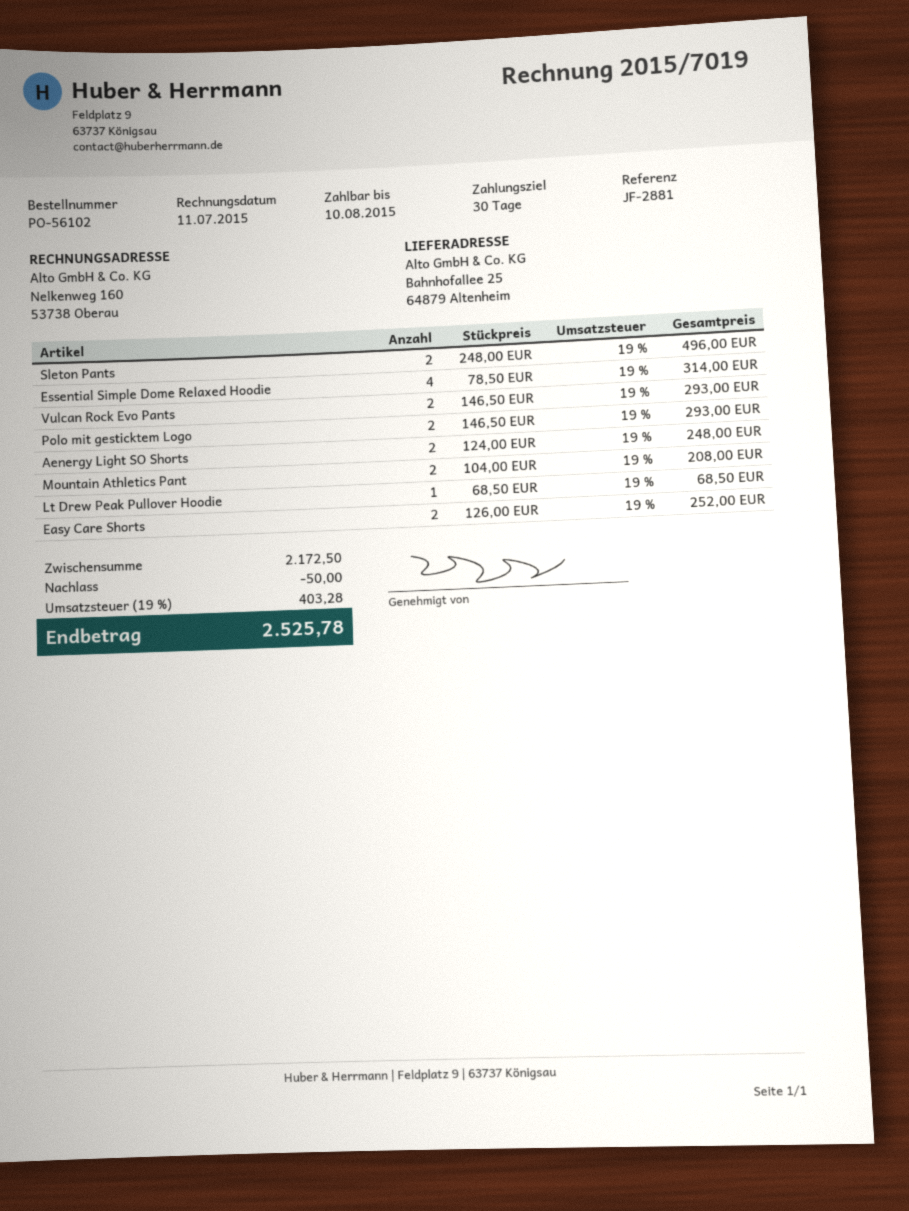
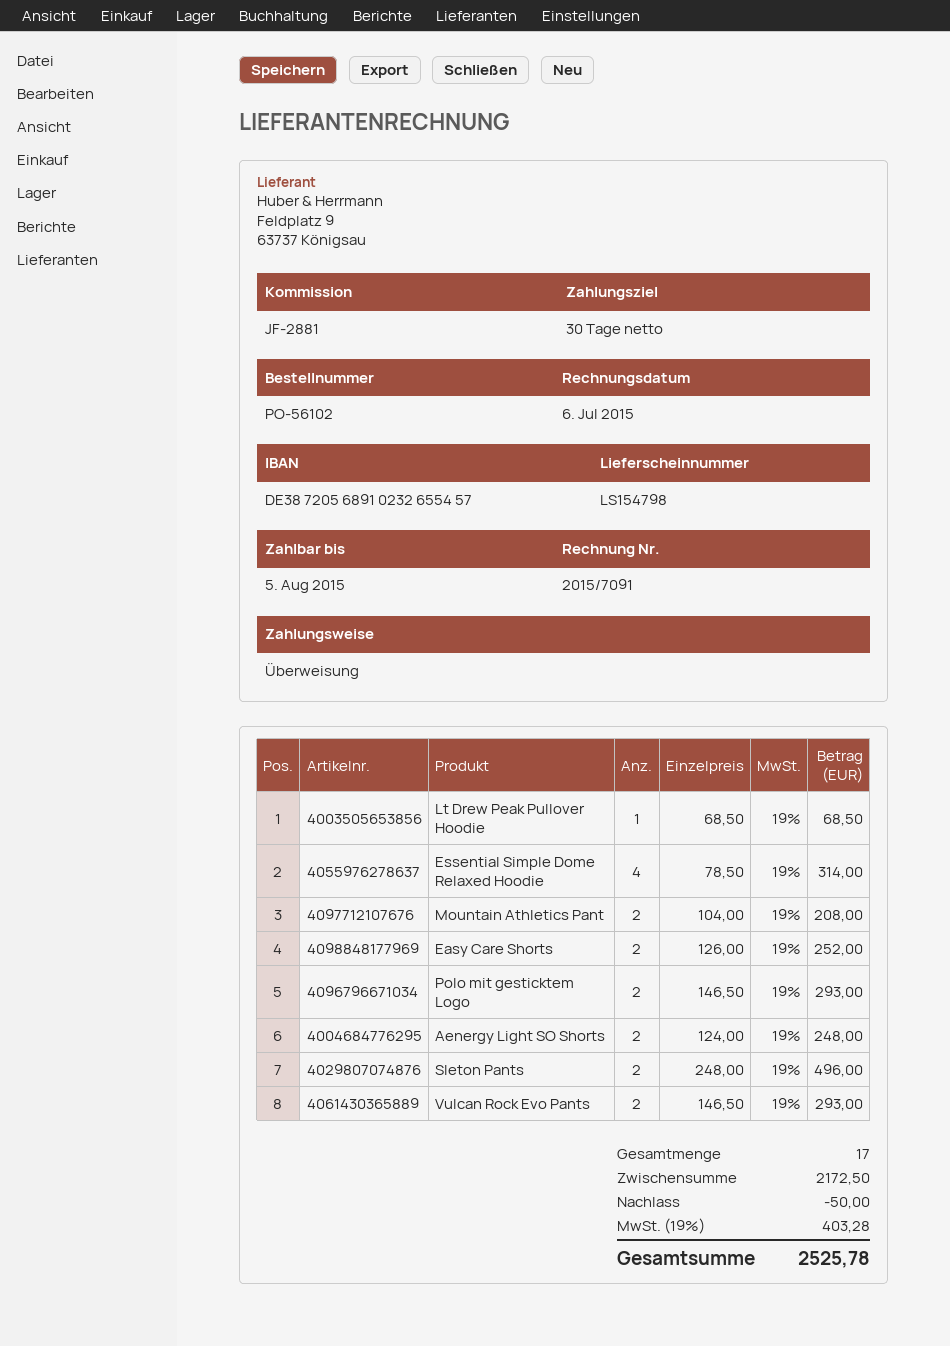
invoice number: 2015/7019 -> 2015/7091
invoice date: 2015-07-11 -> 2015-07-06
due date: 2015-08-10 -> 2015-08-05

